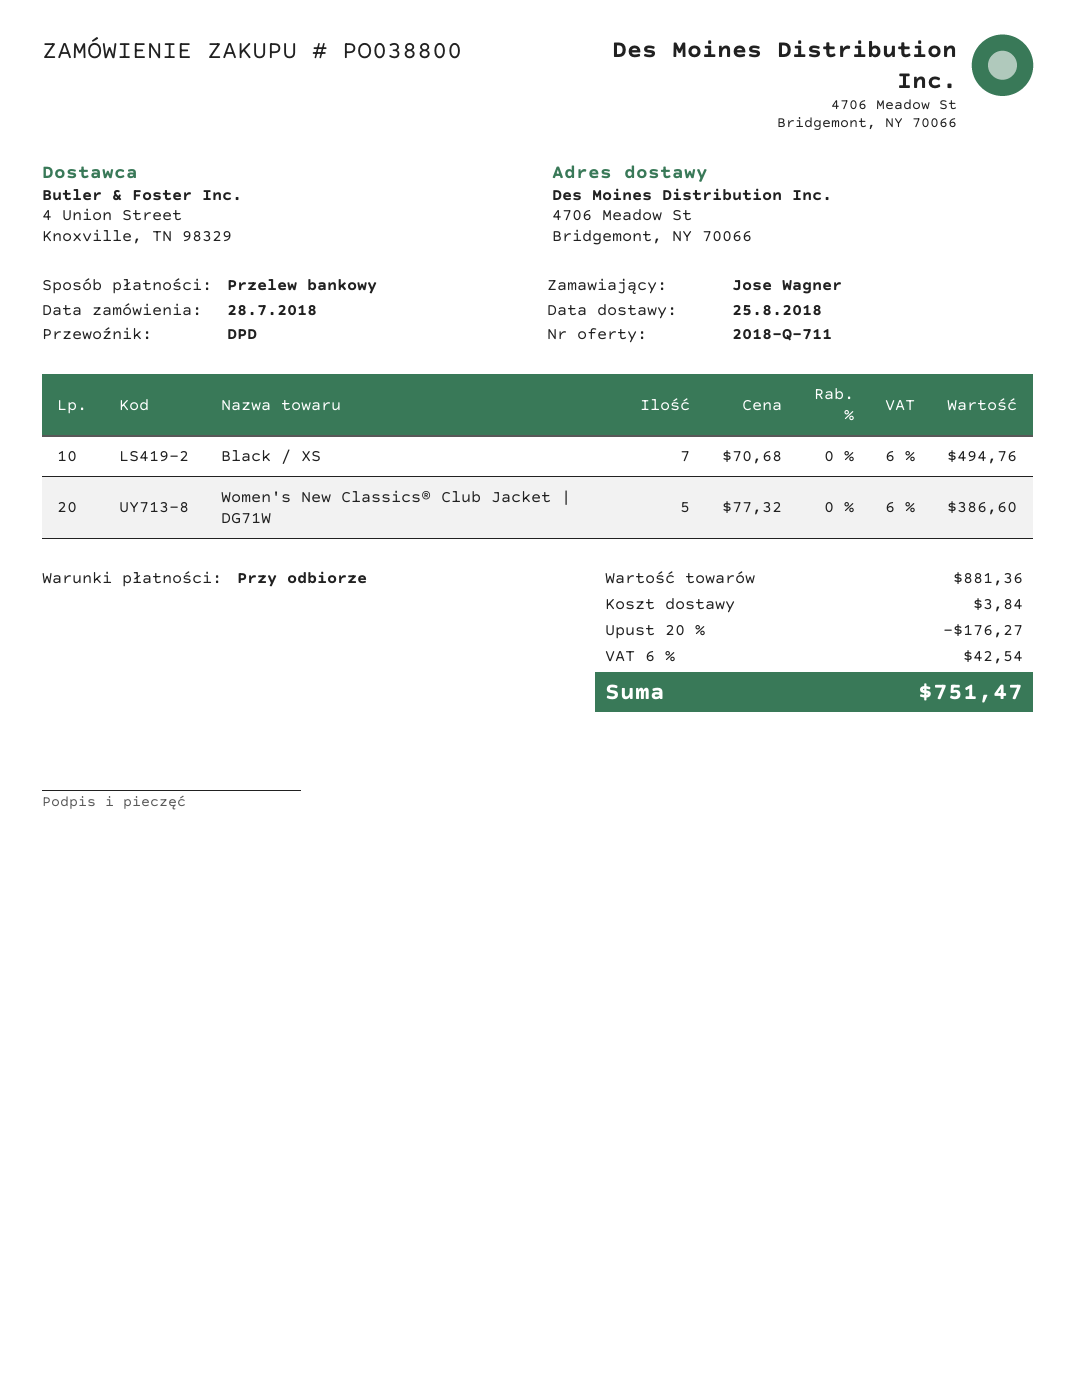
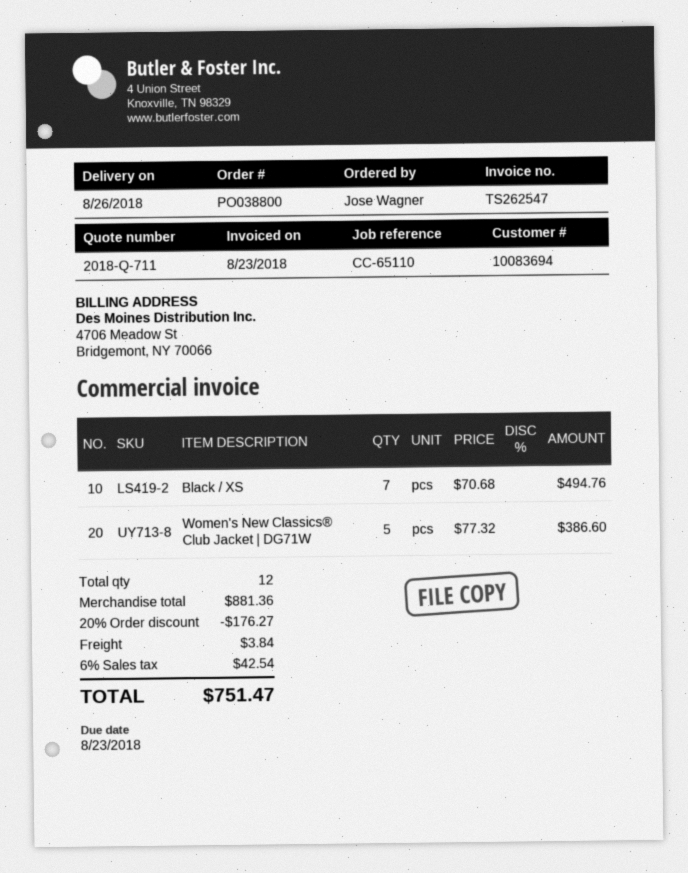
delivery date: 2018-08-25 -> 2018-08-26

